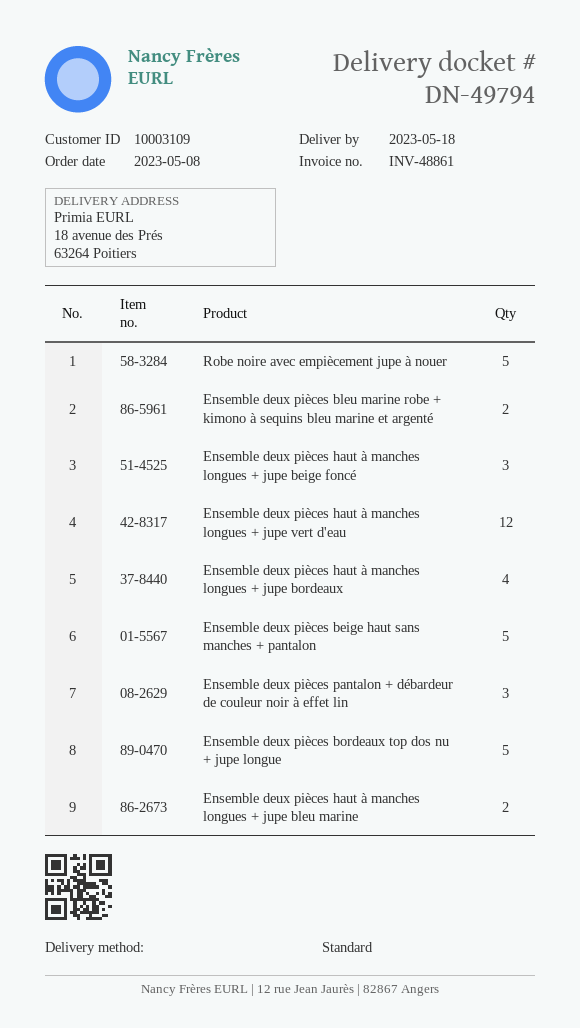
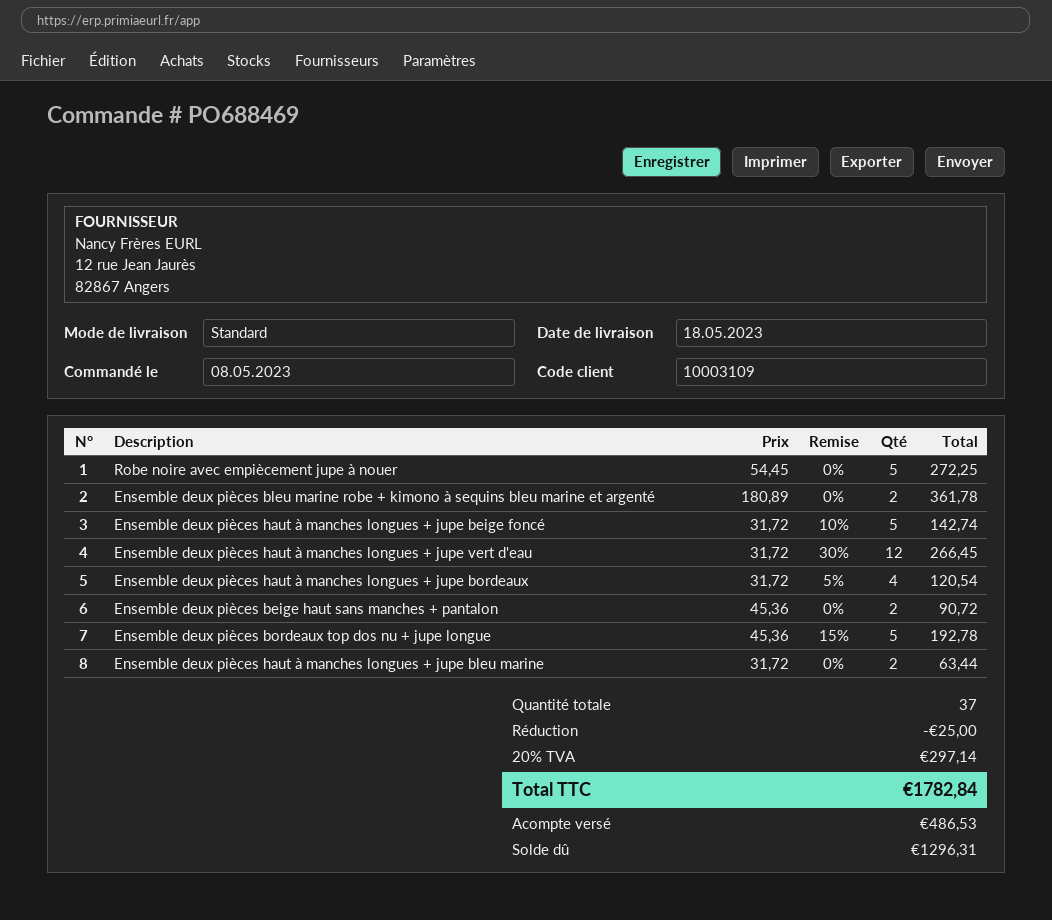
Ensemble deux pièces haut à manches longues + jupe beige foncé: 3 -> 5
Ensemble deux pièces beige haut sans manches + pantalon: 5 -> 2
Ensemble deux pièces pantalon + débardeur de couleur noir à effet lin: 3 -> none

